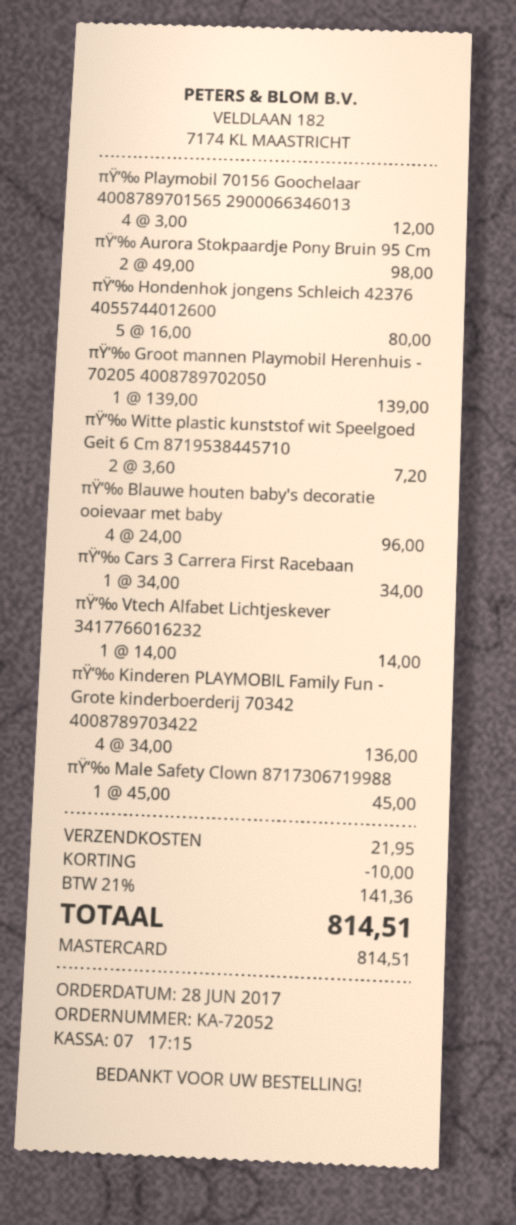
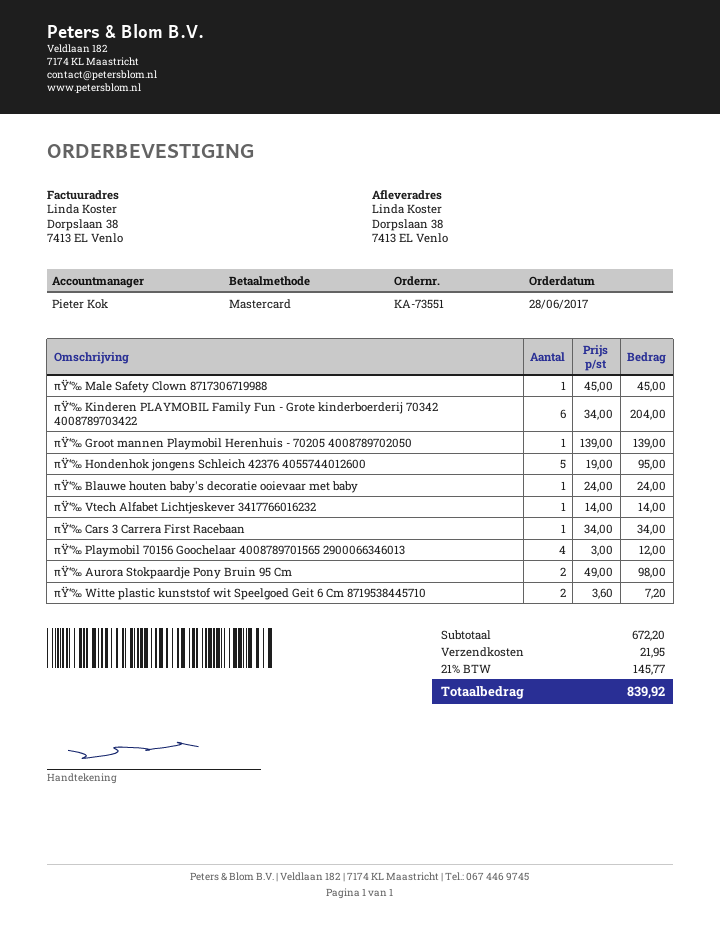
order number: KA-72052 -> KA-73551
πŸ‘‰ Hondenhok jongens Schleich 42376 4055744012600: 5 x 16.00 = 80.00 -> 5 x 19.00 = 95.00
πŸ‘‰ Blauwe houten baby's decoratie ooievaar met baby: 4 x 24.00 = 96.00 -> 1 x 24.00 = 24.00
πŸ‘‰ Kinderen PLAYMOBIL Family Fun - Grote kinderboerderij 70342 4008789703422: 4 x 34.00 = 136.00 -> 6 x 34.00 = 204.00
discount: 10.00 -> none
tax: 21% = 141.36 -> 21% = 145.77
total: 814.51 -> 839.92

